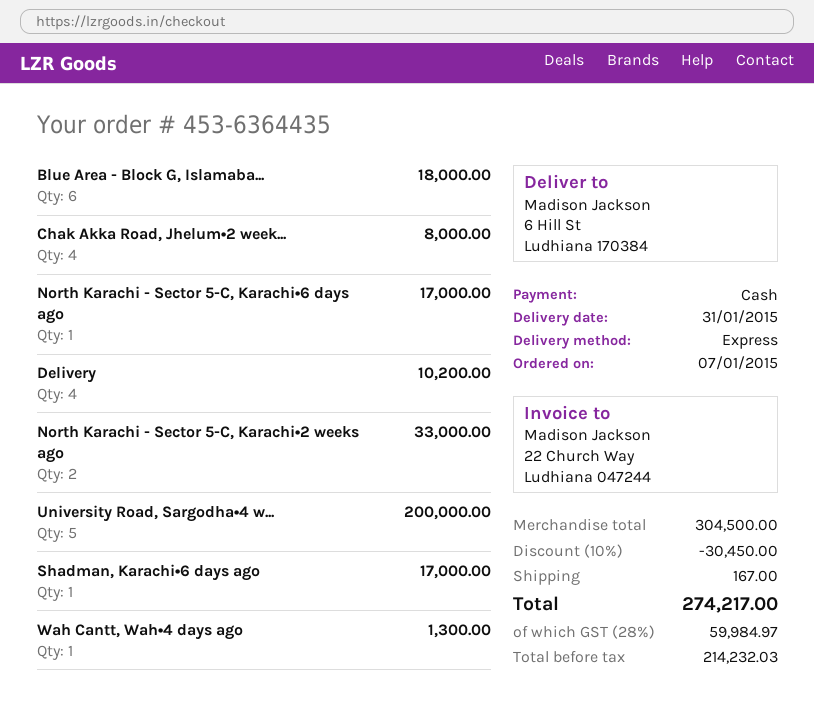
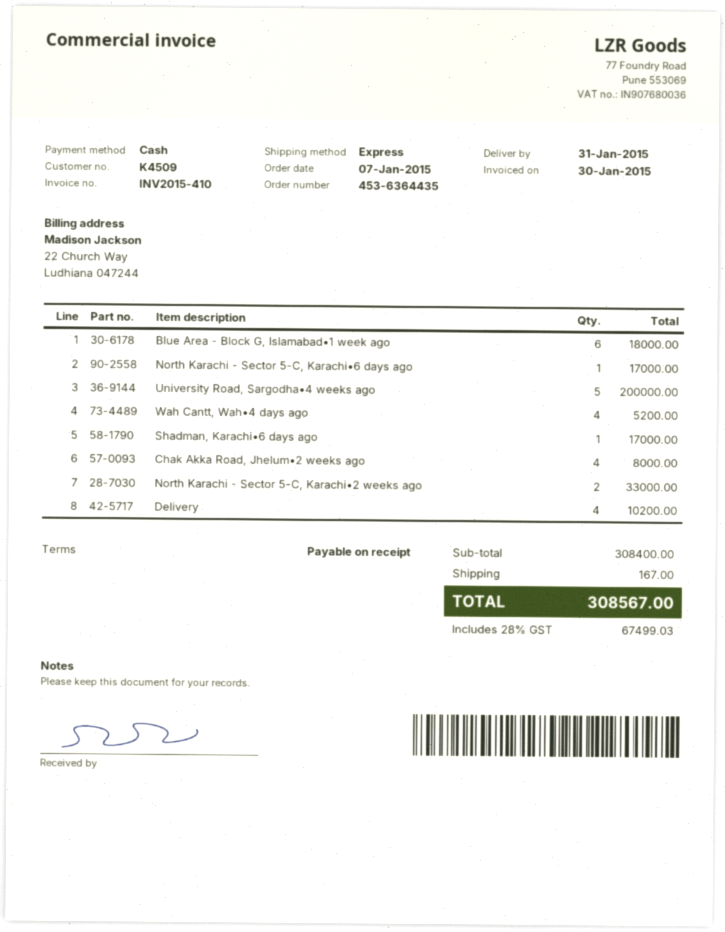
Wah Cantt, Wah•4 days ago: 1 for 1300.00 -> 4 for 5200.00
subtotal: 304500.00 -> 308400.00
discount: 10% = 30450.00 -> none
tax: 28% = 59984.97 -> 28% = 67499.03
total: 274217.00 -> 308567.00

